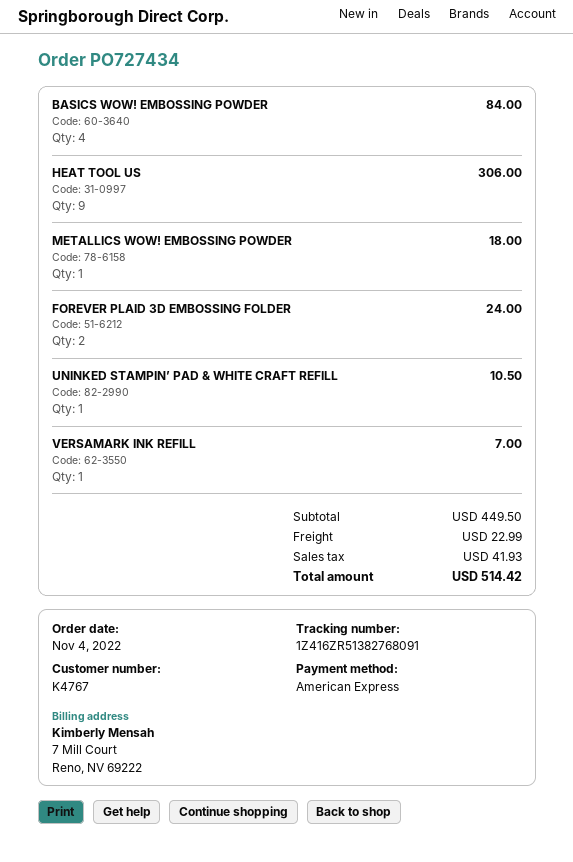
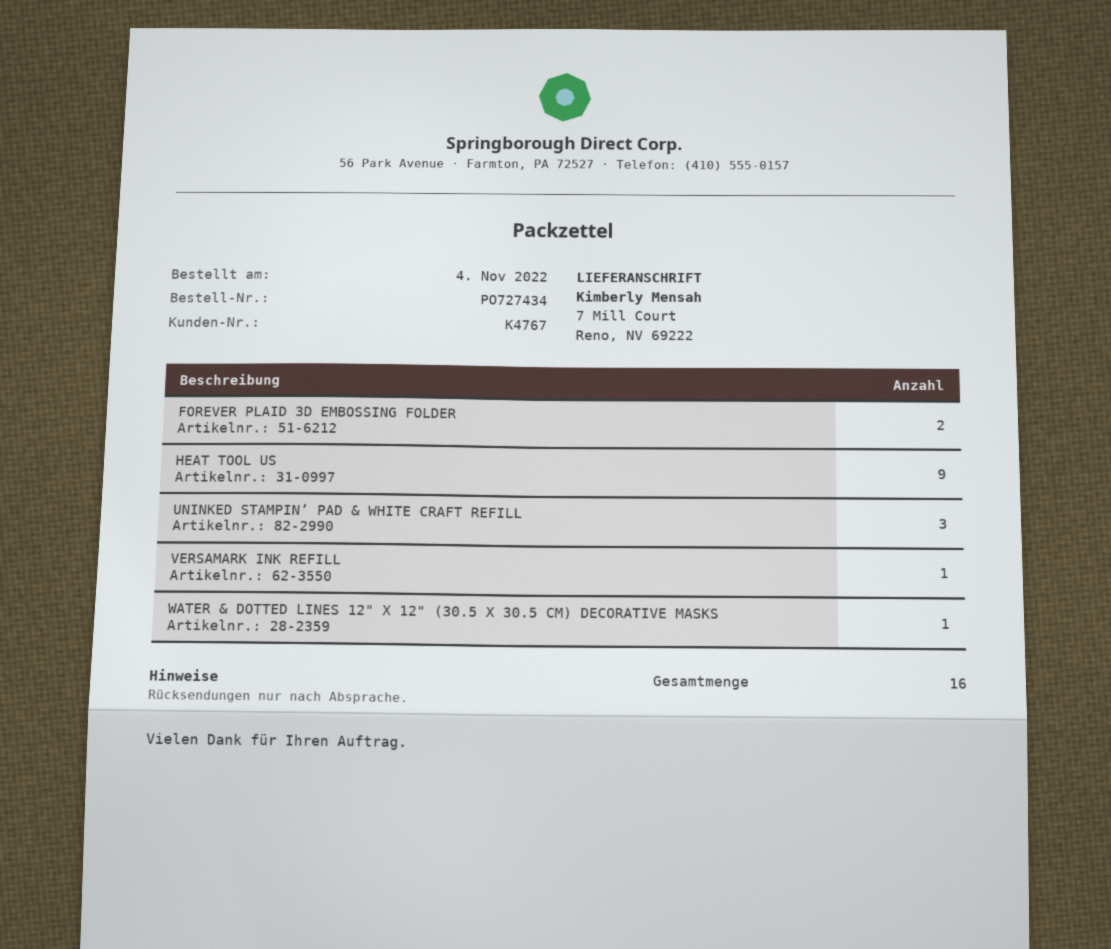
BASICS WOW! EMBOSSING POWDER: 4 -> none
METALLICS WOW! EMBOSSING POWDER: 1 -> none
UNINKED STAMPIN’ PAD & WHITE CRAFT REFILL: 1 -> 3
WATER & DOTTED LINES 12" X 12" (30.5 X 30.5 CM) DECORATIVE MASKS: none -> 1

